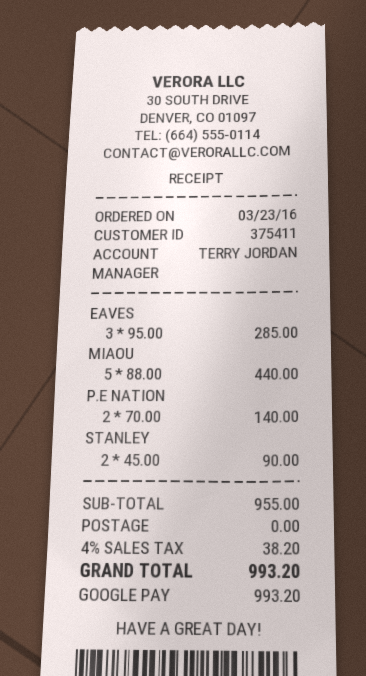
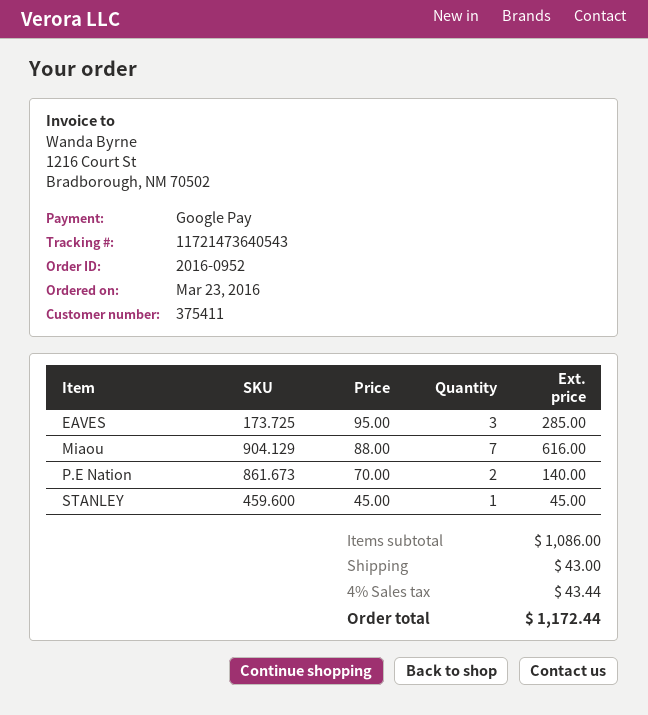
MIAOU: 5 x 88.00 = 440.00 -> 7 x 88.00 = 616.00
STANLEY: 2 x 45.00 = 90.00 -> 1 x 45.00 = 45.00
subtotal: 955.00 -> 1086.00
shipping: 0.00 -> 43.00
tax: 4% = 38.20 -> 4% = 43.44
total: 993.20 -> 1172.44

